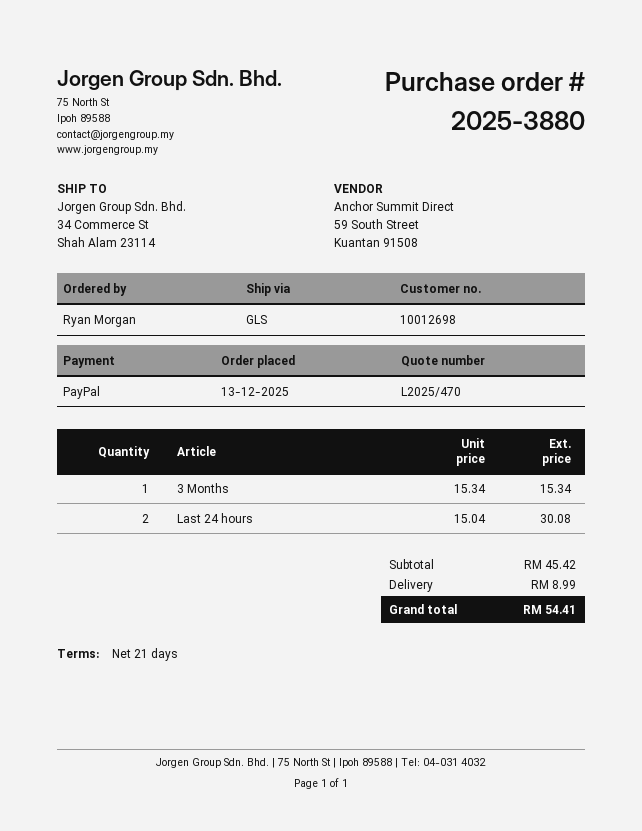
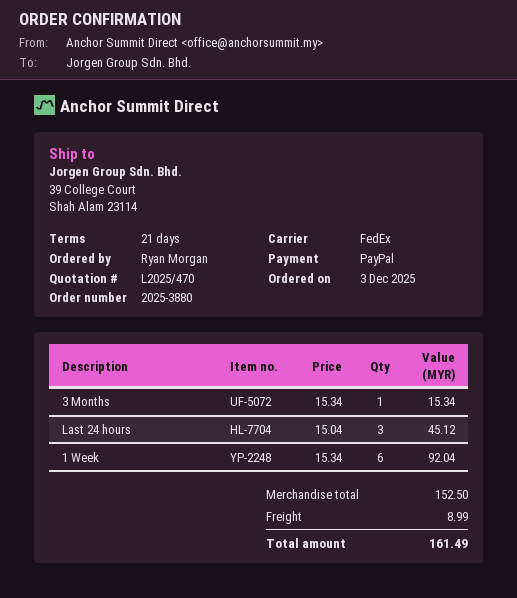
order date: 2025-12-13 -> 2025-12-03
shipping method: GLS -> FedEx
ship to: 34 Commerce St, Shah Alam 23114 -> 39 College Court, Shah Alam 23114
Last 24 hours: 2 x 15.04 = 30.08 -> 3 x 15.04 = 45.12
1 Week: none -> 6 x 15.34 = 92.04
subtotal: 45.42 -> 152.50
total: 54.41 -> 161.49

